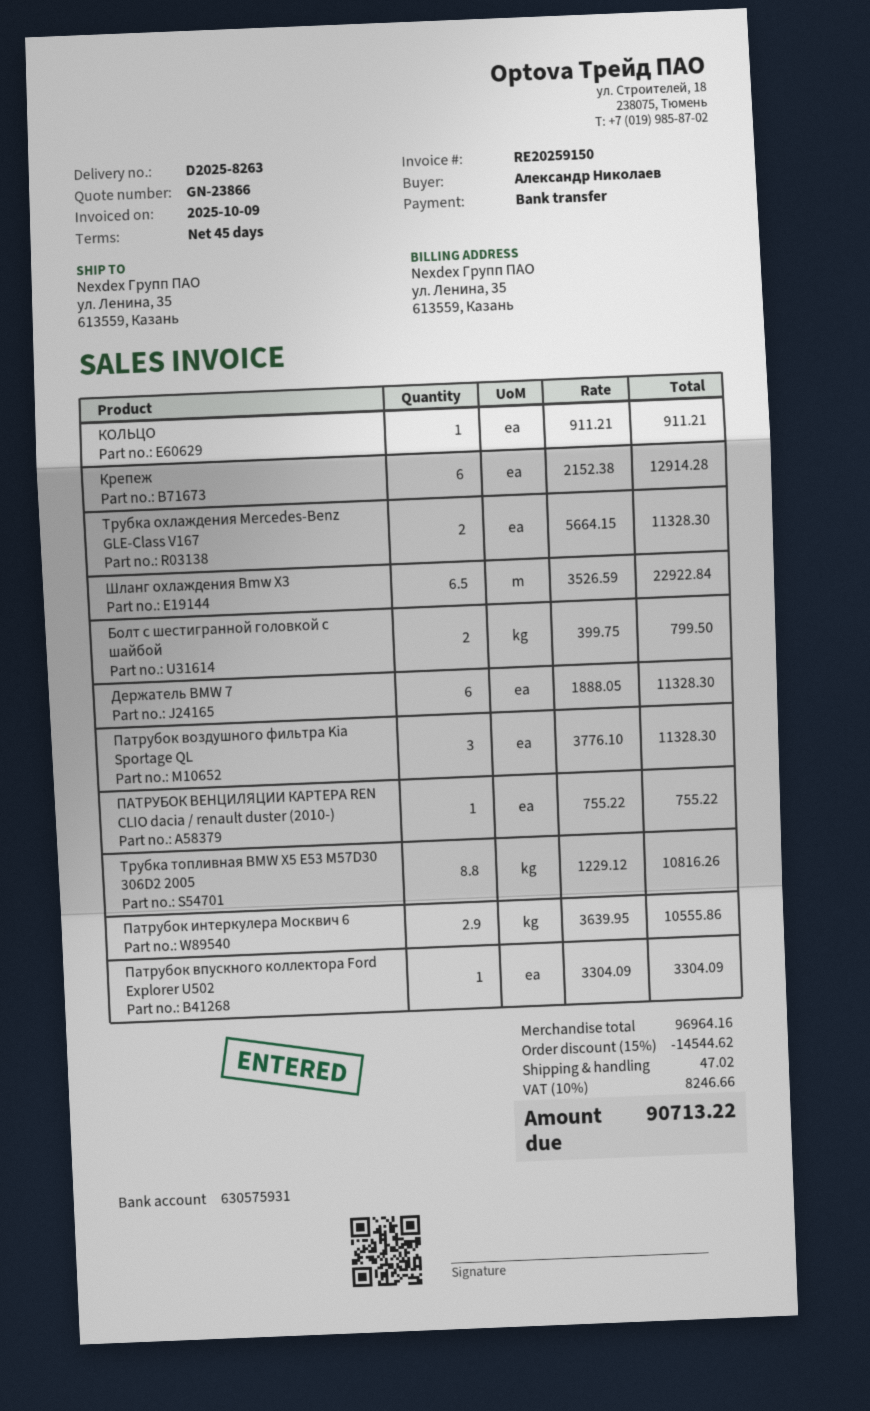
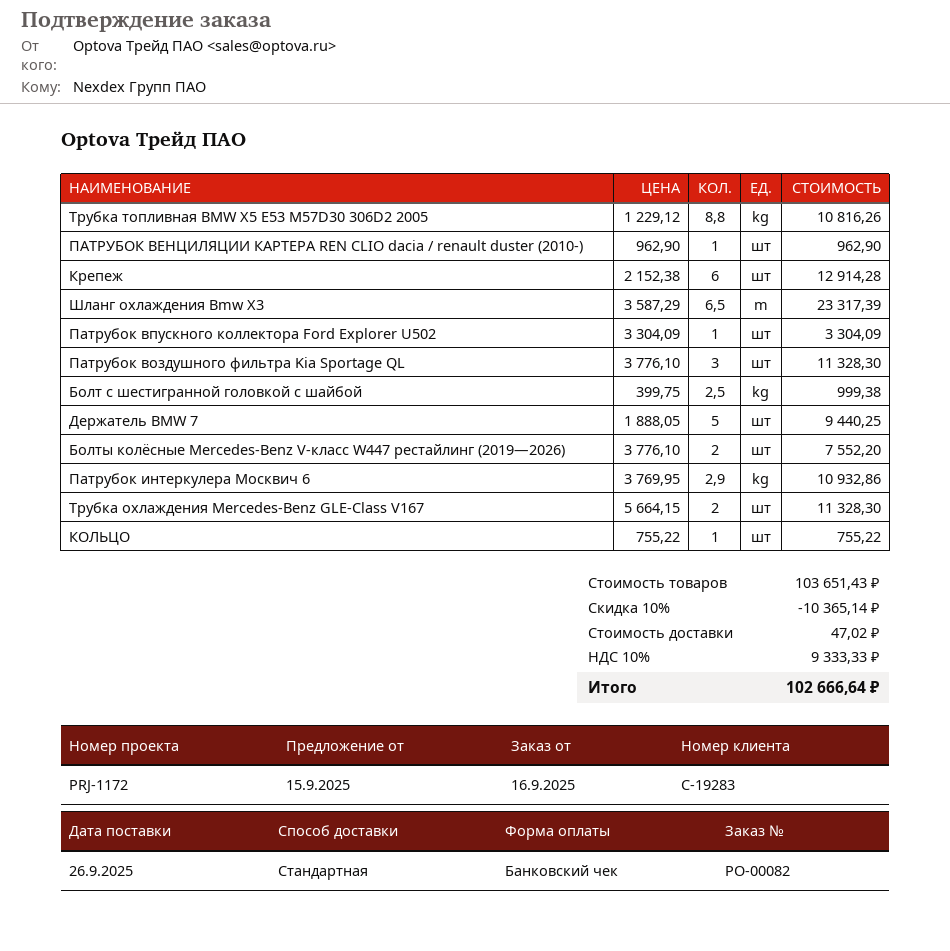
payment method: bank transfer -> cheque
КОЛЬЦО: 1 x 911.21 = 911.21 -> 1 x 755.22 = 755.22
Шланг охлаждения Bmw X3: 6.5 x 3526.59 = 22922.84 -> 6.5 x 3587.29 = 23317.39
Болт с шестигранной головкой с шайбой: 2 x 399.75 = 799.50 -> 2.5 x 399.75 = 999.38
Держатель BMW 7: 6 x 1888.05 = 11328.30 -> 5 x 1888.05 = 9440.25
ПАТРУБОК ВЕНЦИЛЯЦИИ КАРТЕРА REN CLIO dacia / renault duster (2010-): 1 x 755.22 = 755.22 -> 1 x 962.90 = 962.90
Патрубок интеркулера Москвич 6: 2.9 x 3639.95 = 10555.86 -> 2.9 x 3769.95 = 10932.86
Болты колёсные Mercedes-Benz V-класс W447 рестайлинг (2019—2026): none -> 2 x 3776.10 = 7552.20
subtotal: 96964.16 -> 103651.43
discount: 15% = 14544.62 -> 10% = 10365.14
tax: 10% = 8246.66 -> 10% = 9333.33
total: 90713.22 -> 102666.64

